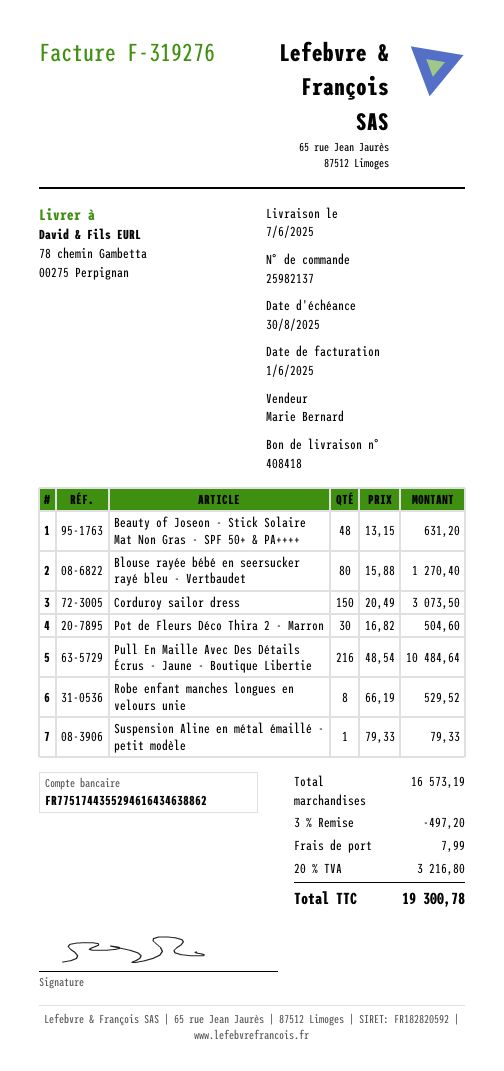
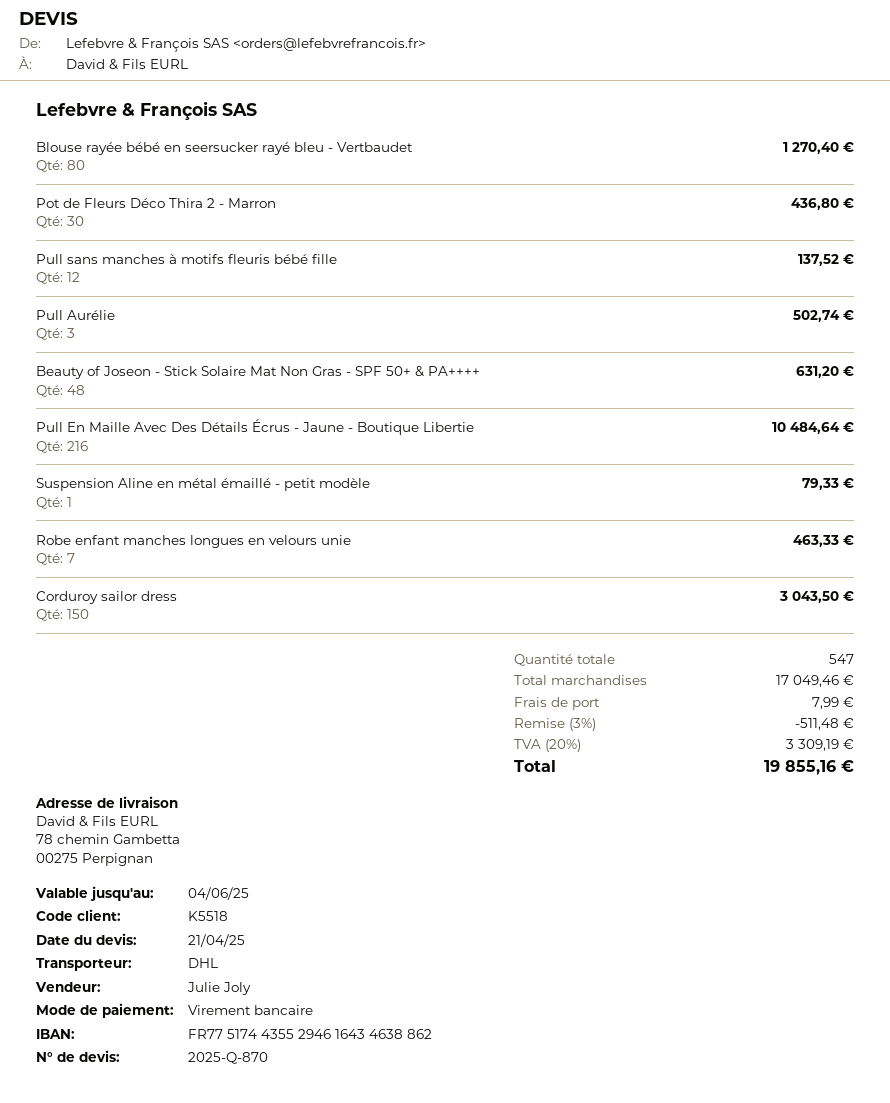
sales rep: Marie Bernard -> Julie Joly
Corduroy sailor dress: 150 for 3073.50 -> 150 for 3043.50
Pot de Fleurs Déco Thira 2 - Marron: 30 for 504.60 -> 30 for 436.80
Robe enfant manches longues en velours unie: 8 for 529.52 -> 7 for 463.33
Pull sans manches à motifs fleuris bébé fille: none -> 12 for 137.52
Pull Aurélie: none -> 3 for 502.74
subtotal: 16573.19 -> 17049.46
discount: 3% = 497.20 -> 3% = 511.48
tax: 20% = 3216.80 -> 20% = 3309.19
total: 19300.78 -> 19855.16

